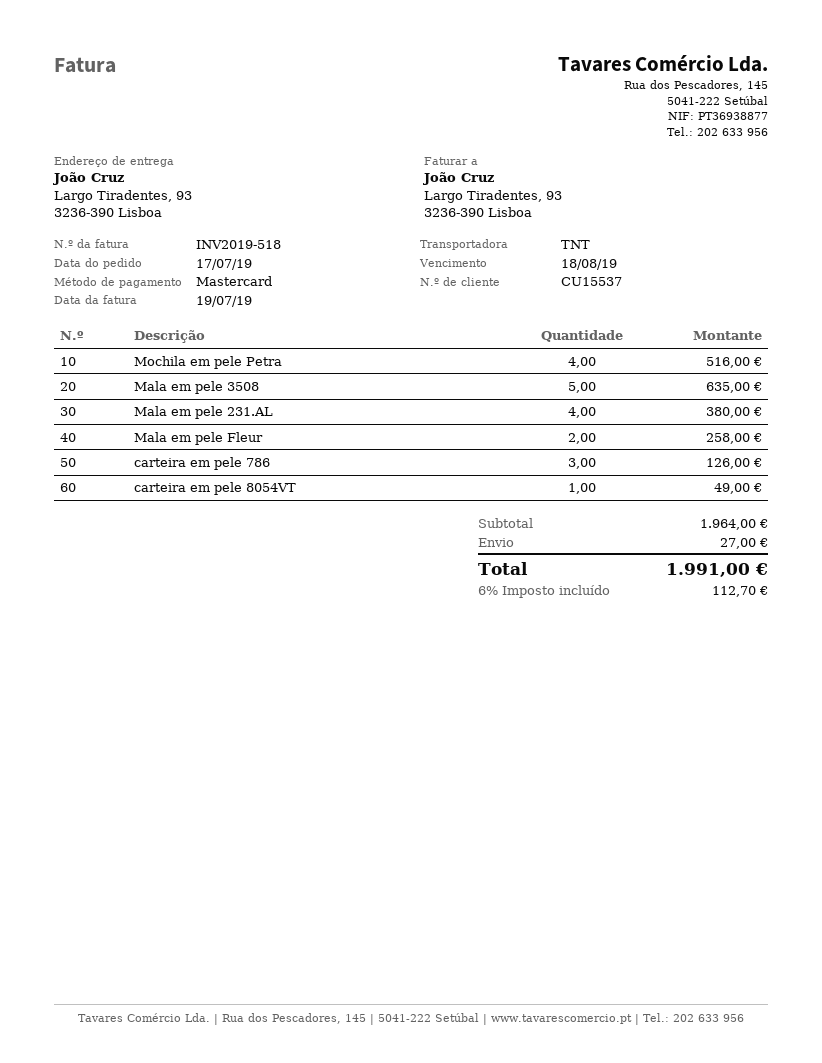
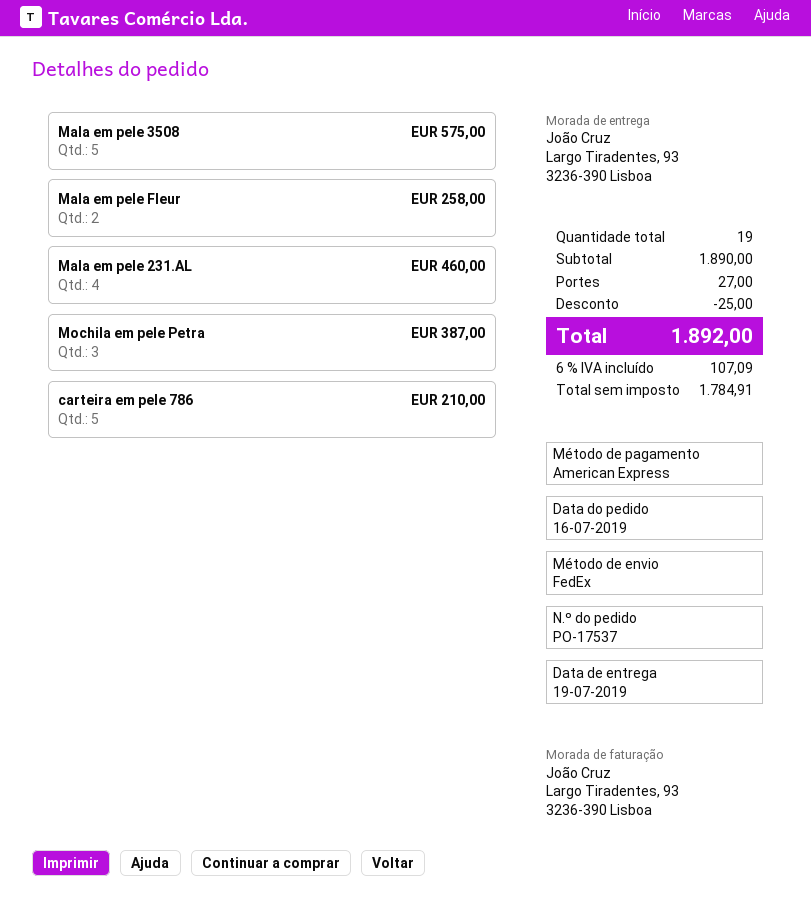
order date: 2019-07-17 -> 2019-07-16
payment method: Mastercard -> American Express
shipping method: TNT -> FedEx
Mochila em pele Petra: 4 for 516.00 -> 3 for 387.00
Mala em pele 3508: 5 for 635.00 -> 5 for 575.00
Mala em pele 231.AL: 4 for 380.00 -> 4 for 460.00
carteira em pele 786: 3 for 126.00 -> 5 for 210.00
carteira em pele 8054VT: 1 for 49.00 -> none
subtotal: 1964.00 -> 1890.00
discount: none -> 25.00
tax: 6% = 112.70 -> 6% = 107.09
total: 1991.00 -> 1892.00

